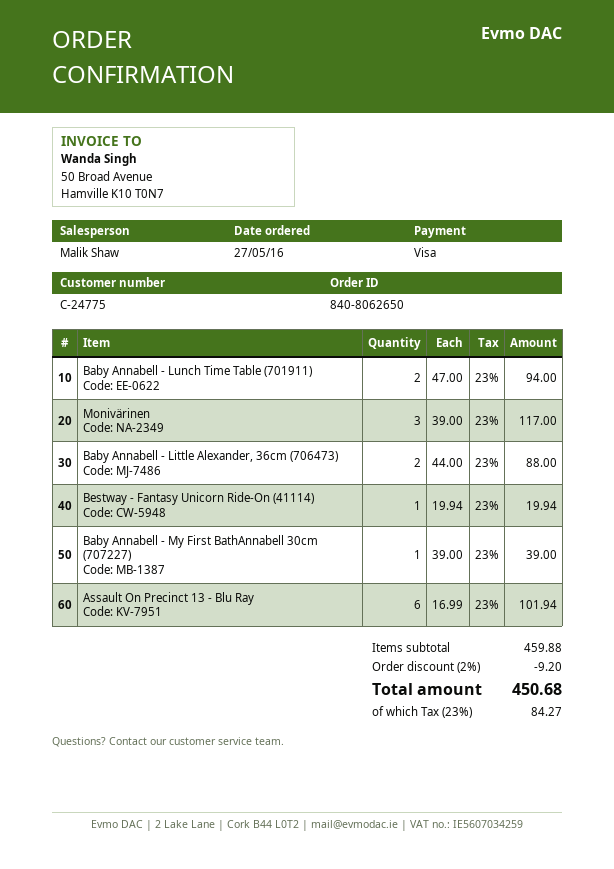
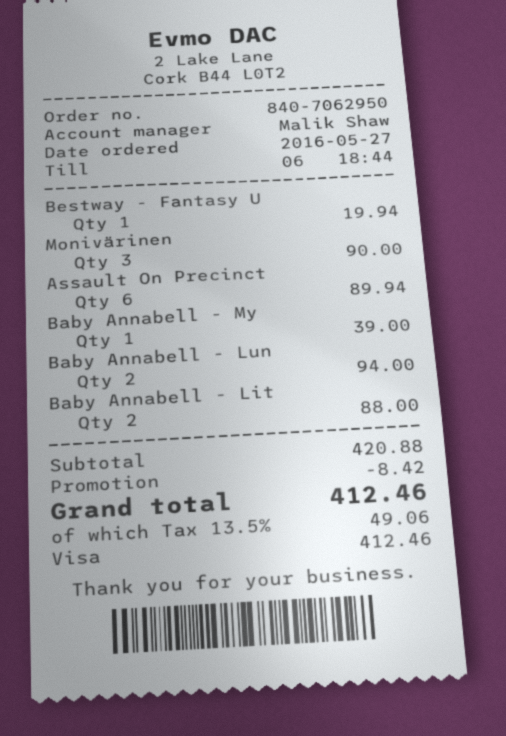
order number: 840-8062650 -> 840-7062950
Monivärinen: 3 for 117.00 -> 3 for 90.00
Assault On Precinct 13 - Blu Ray: 6 for 101.94 -> 6 for 89.94
subtotal: 459.88 -> 420.88
discount: 9.20 -> 8.42
tax: 23% = 84.27 -> 13.5% = 49.06
total: 450.68 -> 412.46

